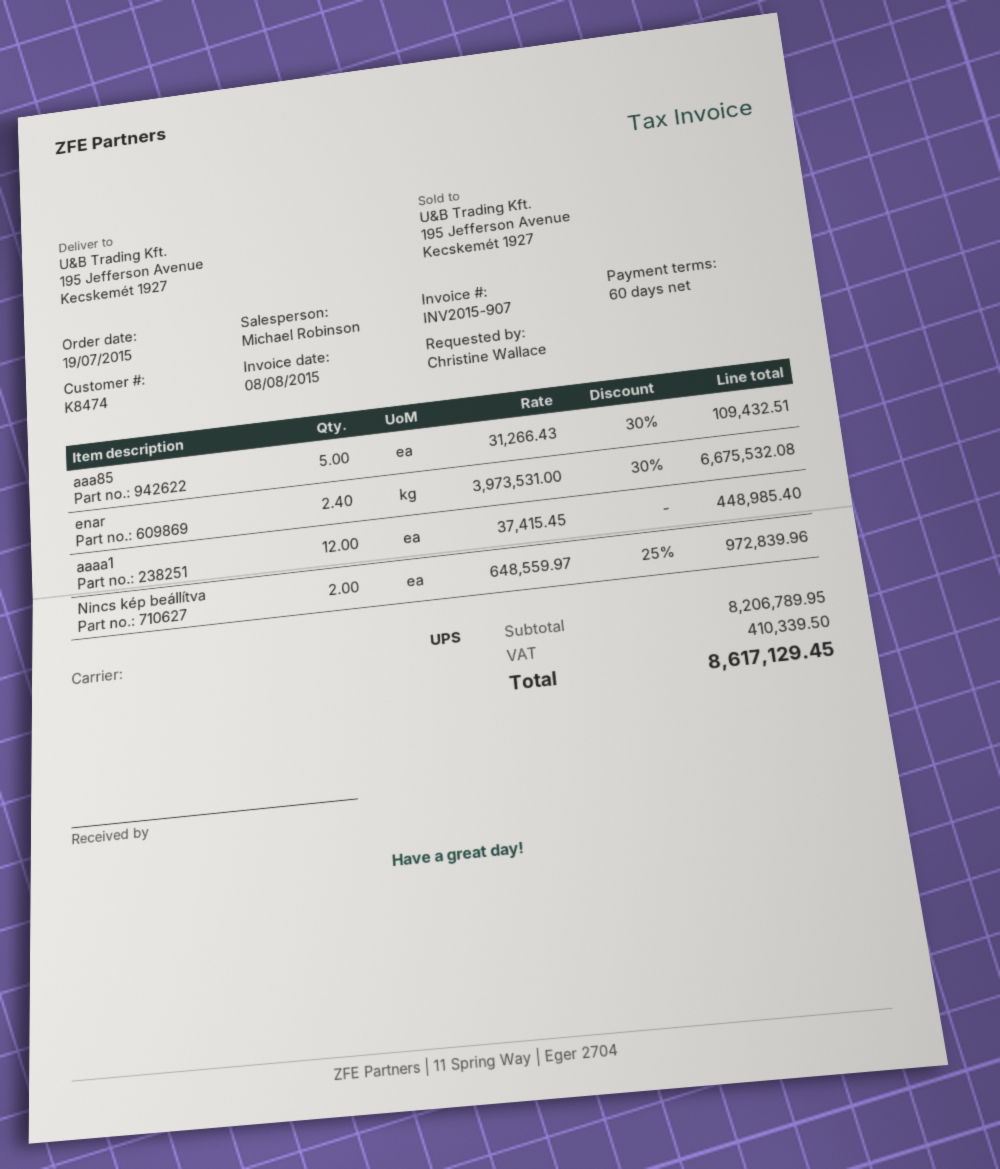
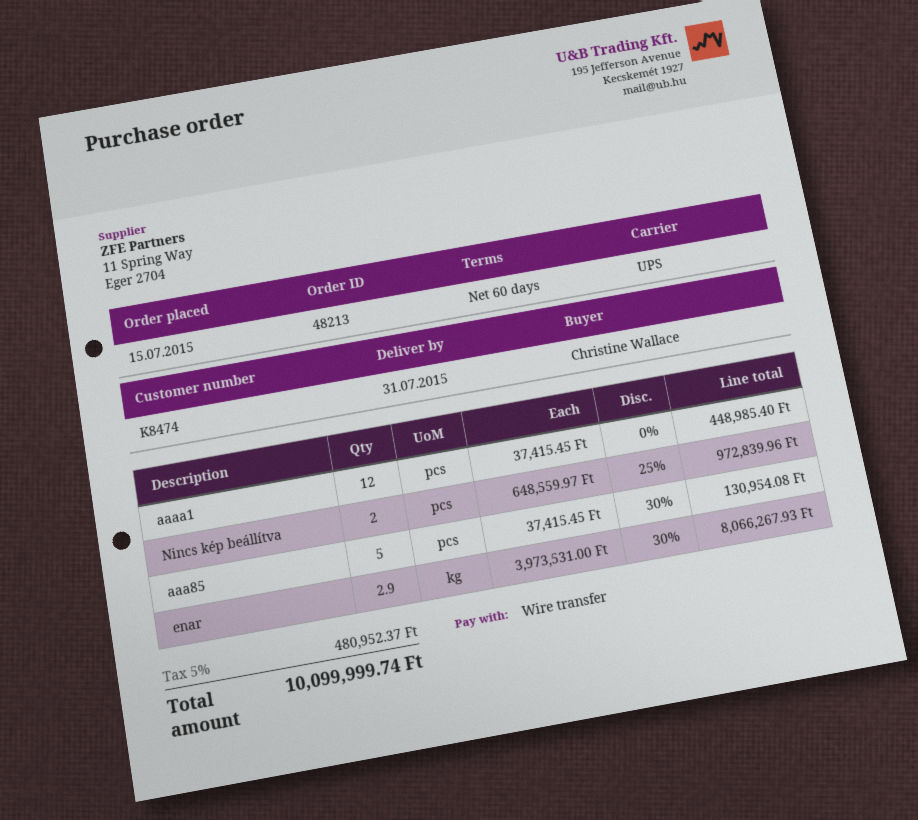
order date: 2015-07-19 -> 2015-07-15
aaa85: 5 x 31266.43 - 30% = 109432.51 -> 5 x 37415.45 - 30% = 130954.08
enar: 2.4 x 3973531.00 - 30% = 6675532.08 -> 2.9 x 3973531.00 - 30% = 8066267.93
tax: 410339.50 -> 480952.37
total: 8617129.45 -> 10099999.74

